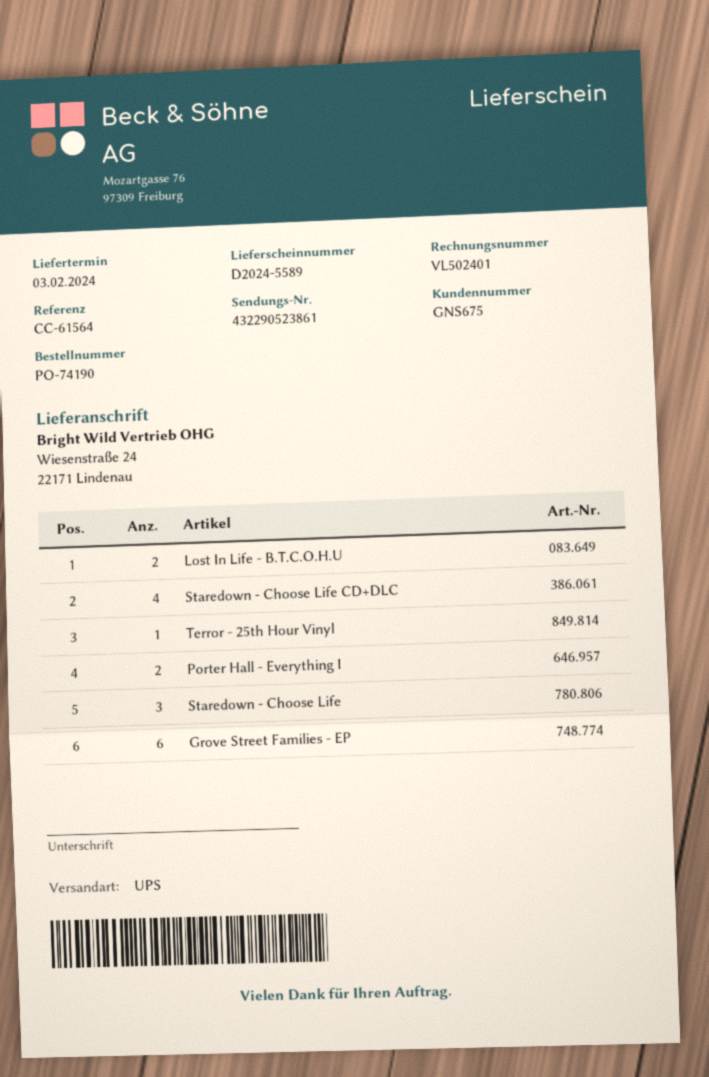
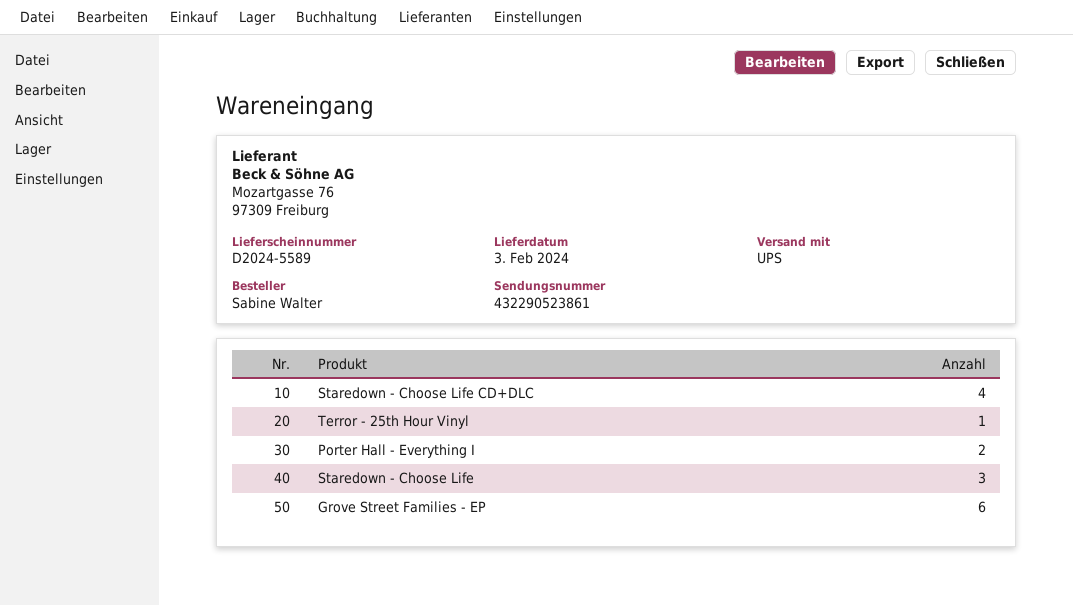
Lost In Life - B.T.C.O.H.U: 2 -> none

